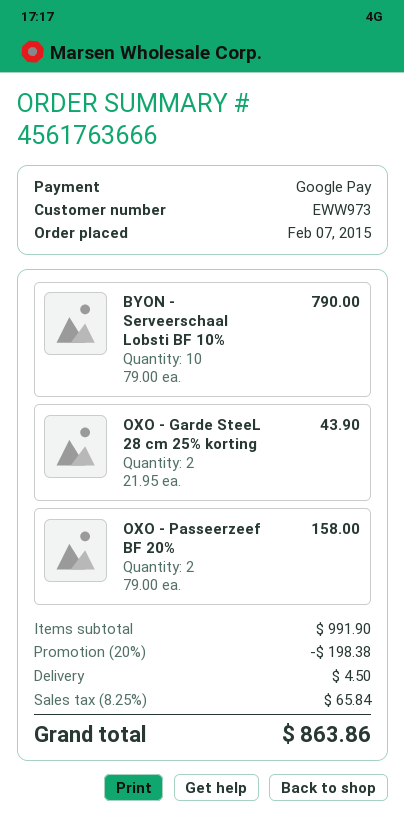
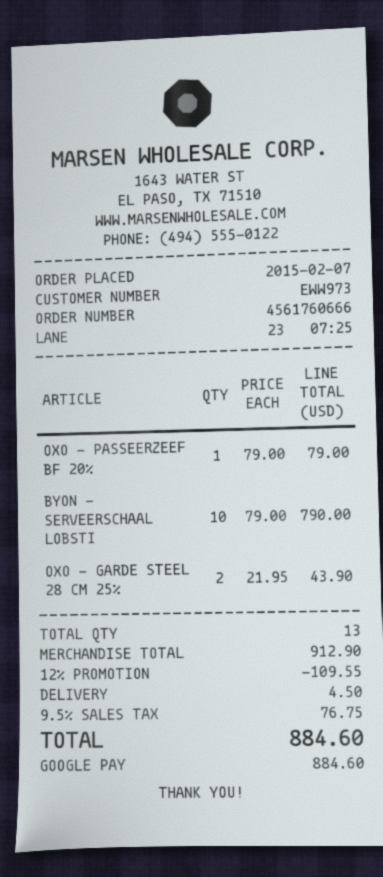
order number: 4561763666 -> 4561760666
OXO - Passeerzeef BF 20%: 2 x 79.00 = 158.00 -> 1 x 79.00 = 79.00
subtotal: 991.90 -> 912.90
discount: 20% = 198.38 -> 12% = 109.55
tax: 8.25% = 65.84 -> 9.5% = 76.75
total: 863.86 -> 884.60

